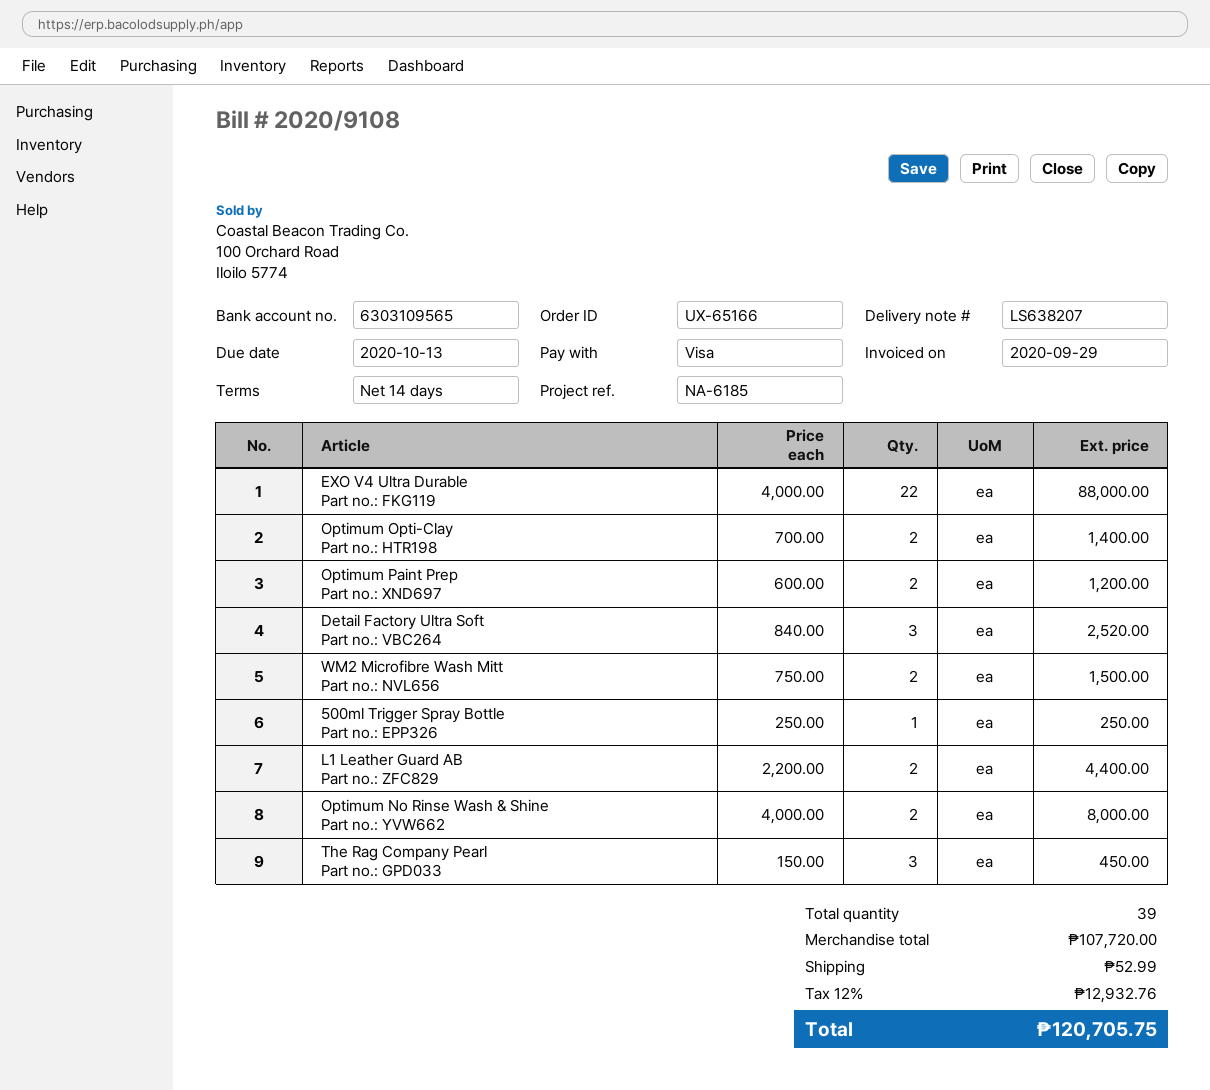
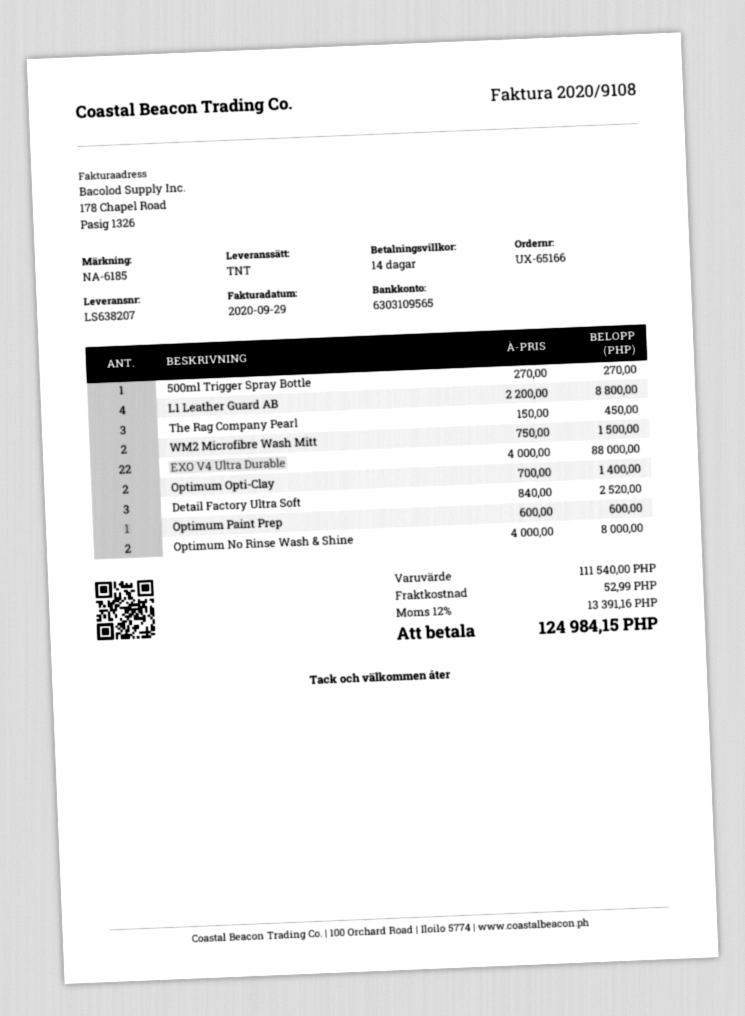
Optimum Paint Prep: 2 x 600.00 = 1200.00 -> 1 x 600.00 = 600.00
500ml Trigger Spray Bottle: 1 x 250.00 = 250.00 -> 1 x 270.00 = 270.00
L1 Leather Guard AB: 2 x 2200.00 = 4400.00 -> 4 x 2200.00 = 8800.00
subtotal: 107720.00 -> 111540.00
tax: 12% = 12932.76 -> 12% = 13391.16
total: 120705.75 -> 124984.15

